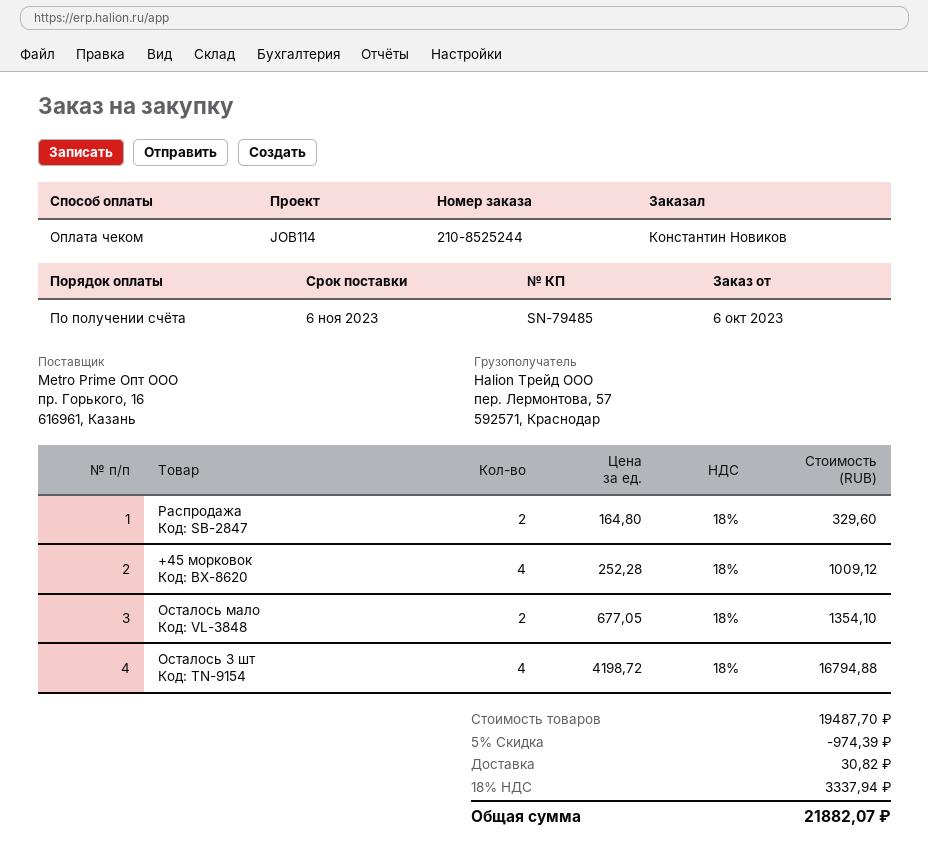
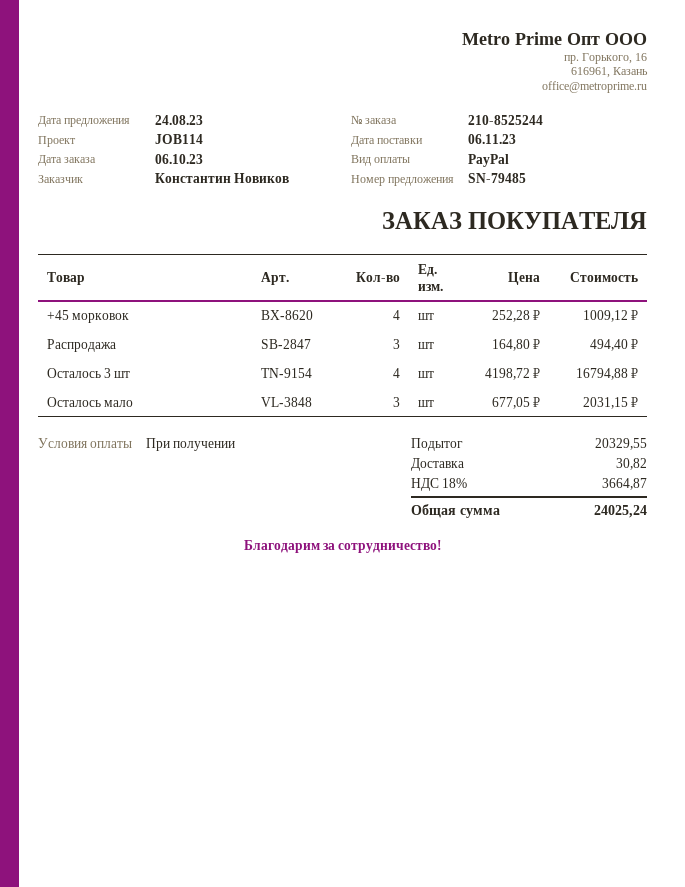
payment method: cheque -> PayPal
Распродажа: 2 x 164.80 = 329.60 -> 3 x 164.80 = 494.40
Осталось мало: 2 x 677.05 = 1354.10 -> 3 x 677.05 = 2031.15
subtotal: 19487.70 -> 20329.55
discount: 5% = 974.39 -> none
tax: 18% = 3337.94 -> 18% = 3664.87
total: 21882.07 -> 24025.24

